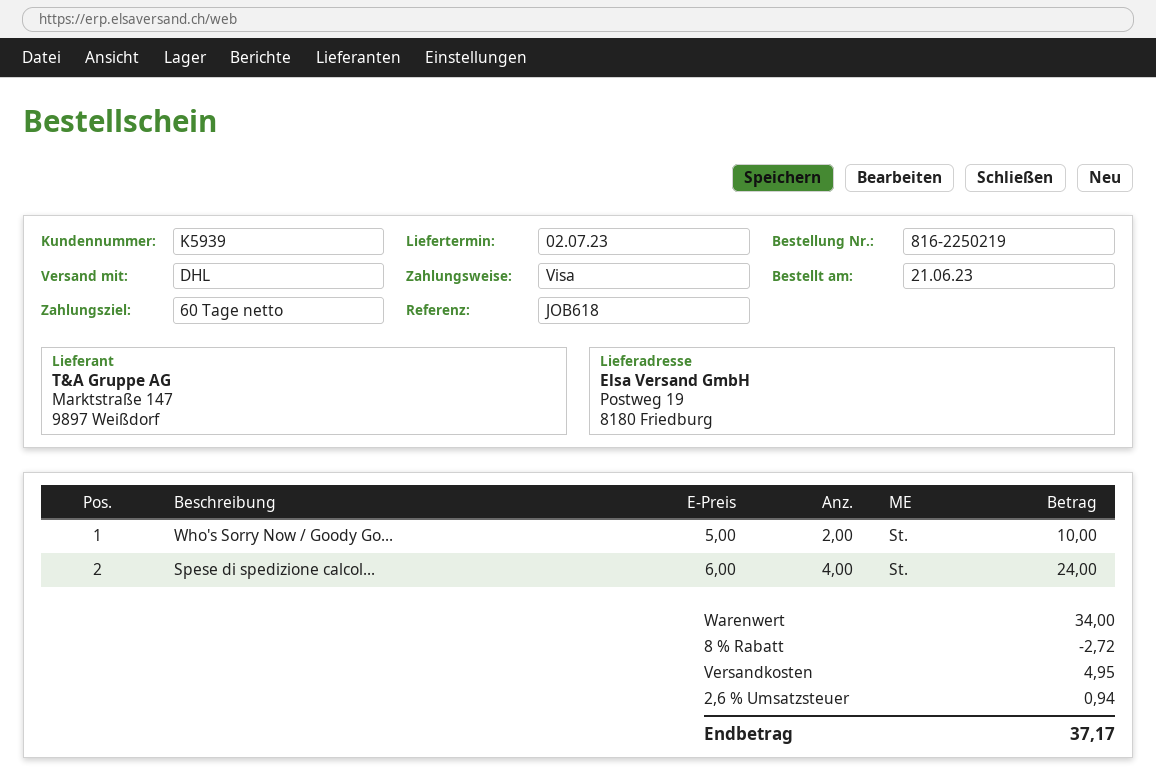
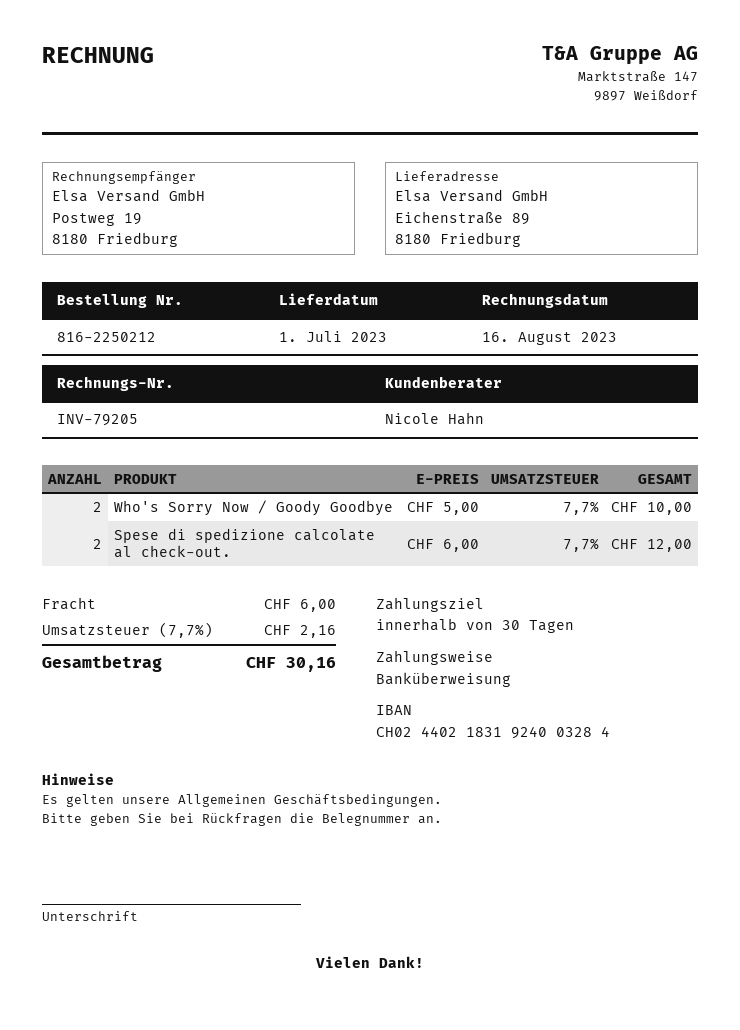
order number: 816-2250219 -> 816-2250212
delivery date: 2023-07-02 -> 2023-07-01
payment terms: 60 days -> 30 days
payment method: Visa -> bank transfer
ship to: Postweg 19, 8180 Friedburg -> Eichenstraße 89, 8180 Friedburg
Spese di spedizione calcol...: 4 x 6.00 = 24.00 -> 2 x 6.00 = 12.00
discount: 8% = 2.72 -> none
shipping: 4.95 -> 6.00
tax: 2.6% = 0.94 -> 7.7% = 2.16
total: 37.17 -> 30.16

